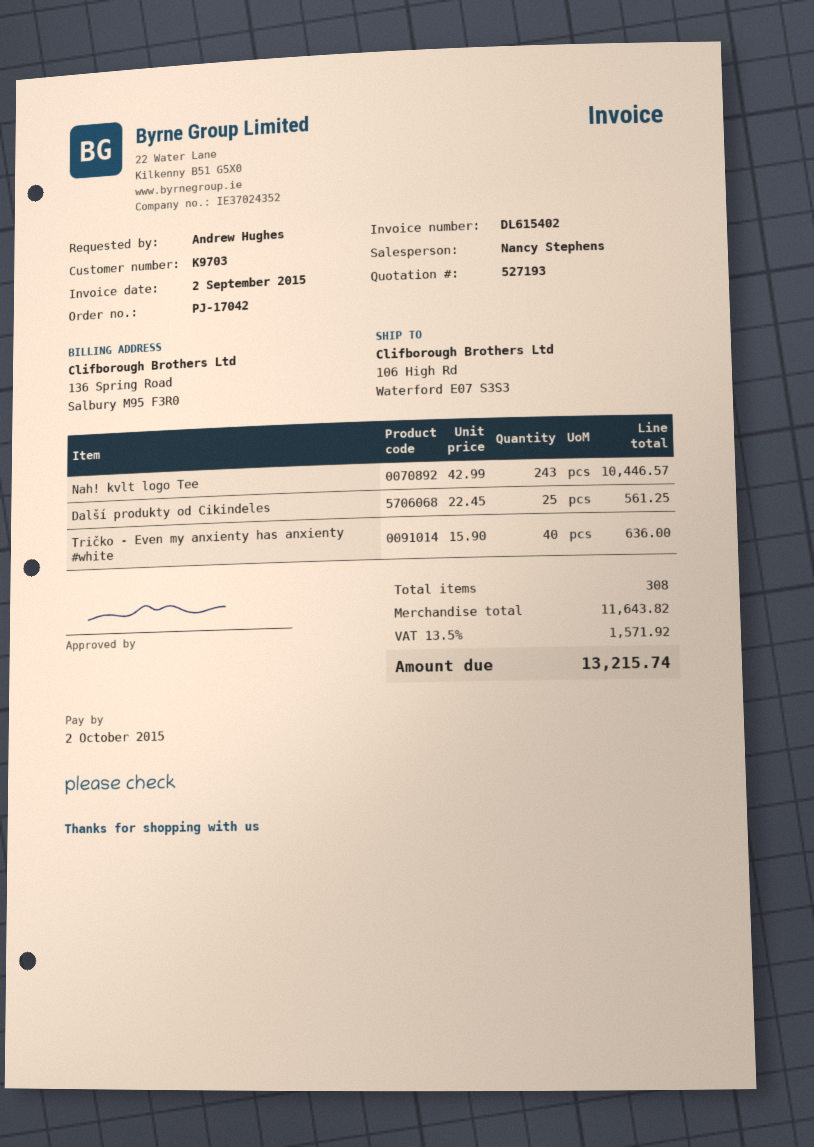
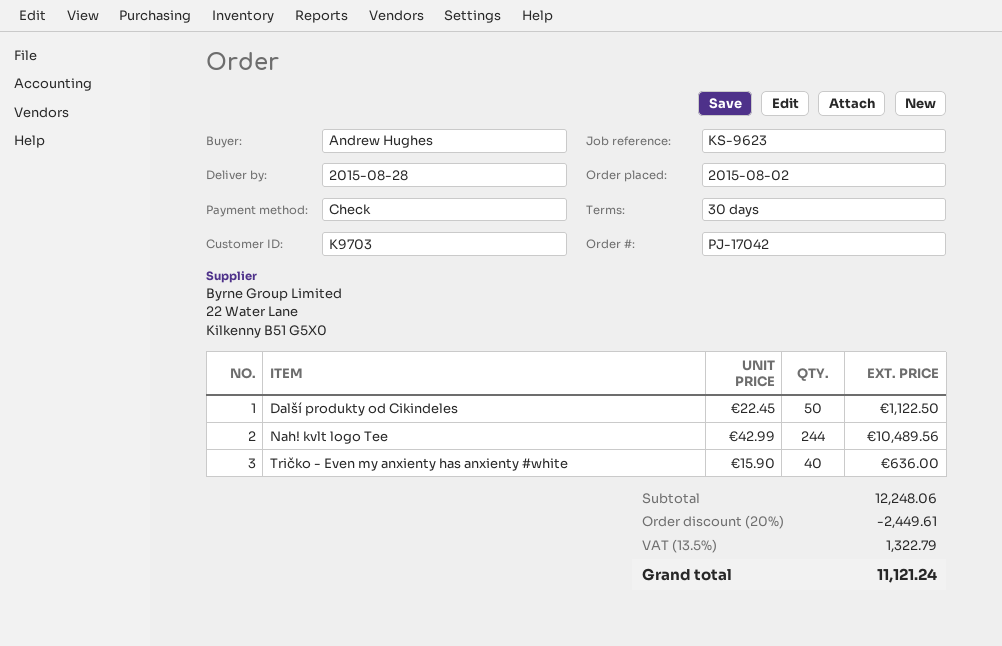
Nah! kvlt logo Tee: 243 x 42.99 = 10446.57 -> 244 x 42.99 = 10489.56
Další produkty od Cikindeles: 25 x 22.45 = 561.25 -> 50 x 22.45 = 1122.50
subtotal: 11643.82 -> 12248.06
discount: none -> 20% = 2449.61
tax: 13.5% = 1571.92 -> 13.5% = 1322.79
total: 13215.74 -> 11121.24

